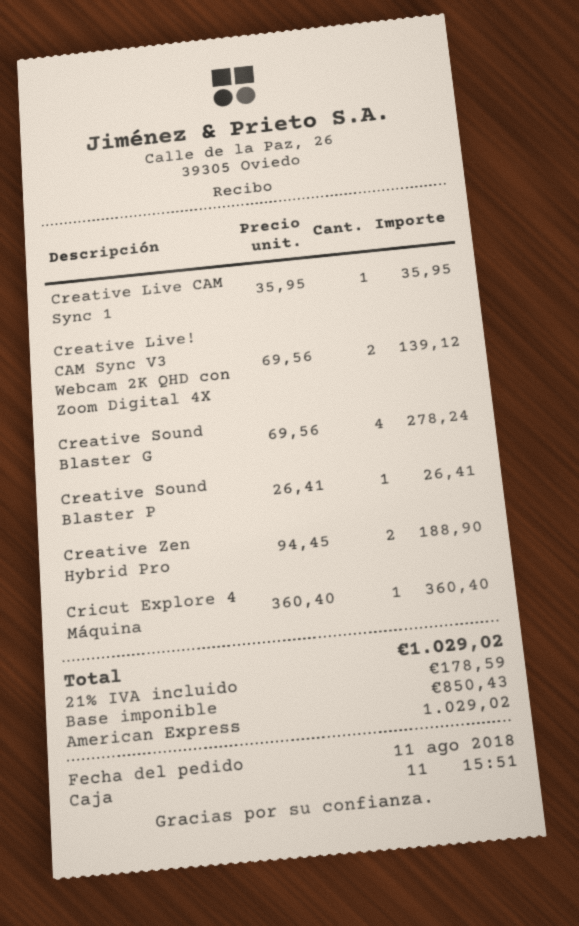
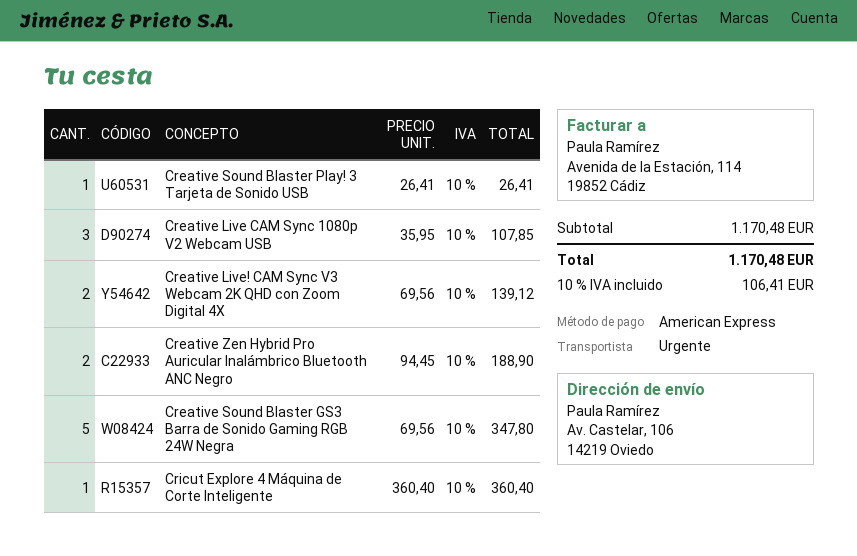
Creative Live CAM Sync 1: 1 x 35.95 = 35.95 -> 3 x 35.95 = 107.85
Creative Sound Blaster G: 4 x 69.56 = 278.24 -> 5 x 69.56 = 347.80
tax: 21% = 178.59 -> 10% = 106.41
total: 1029.02 -> 1170.48

